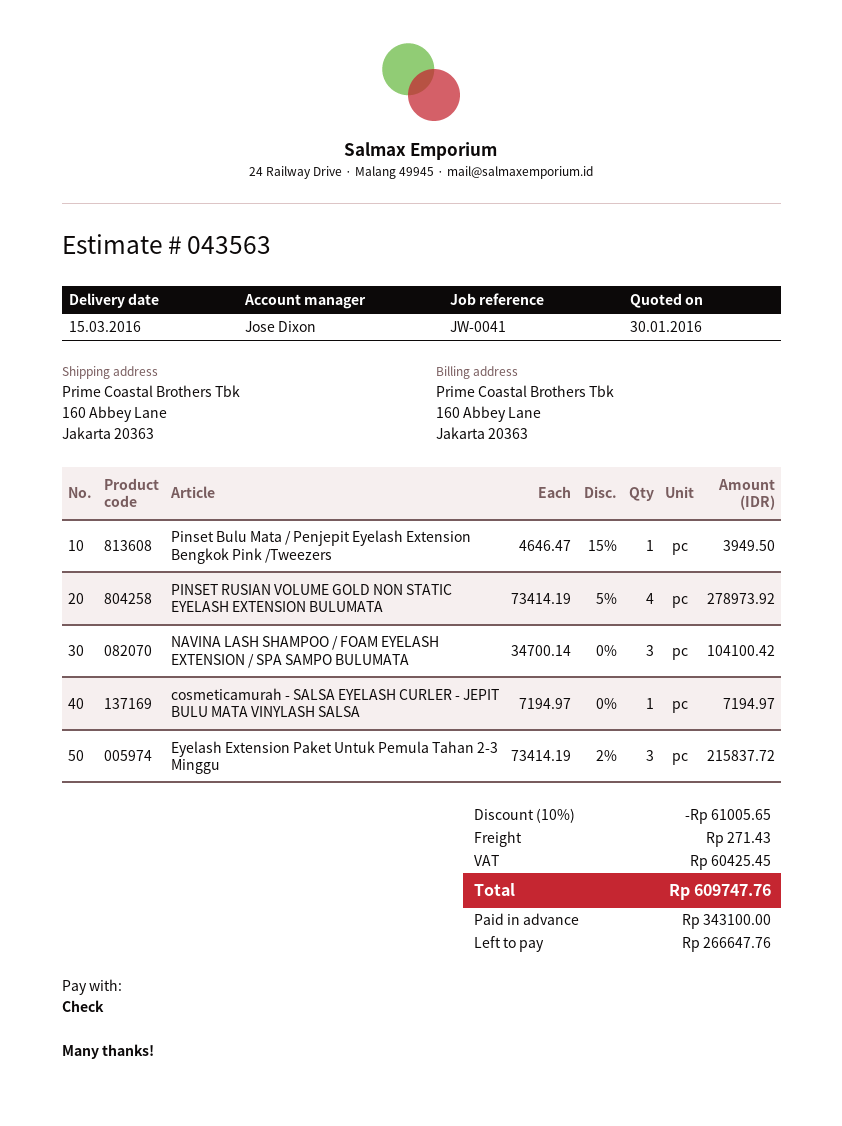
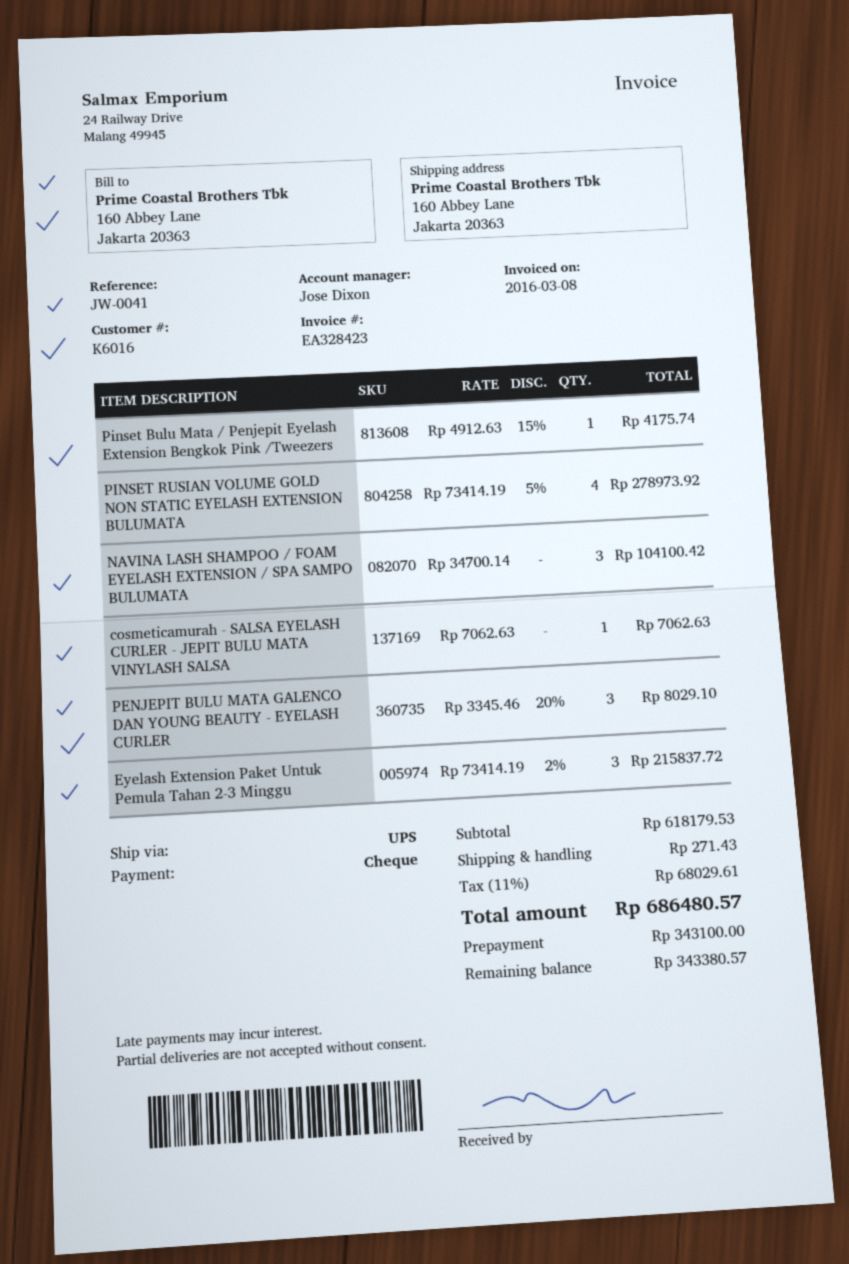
Pinset Bulu Mata / Penjepit Eyelash Extension Bengkok Pink /Tweezers: 1 x 4646.47 - 15% = 3949.50 -> 1 x 4912.63 - 15% = 4175.74
cosmeticamurah - SALSA EYELASH CURLER - JEPIT BULU MATA VINYLASH SALSA: 1 x 7194.97 = 7194.97 -> 1 x 7062.63 = 7062.63
PENJEPIT BULU MATA GALENCO DAN YOUNG BEAUTY - EYELASH CURLER: none -> 3 x 3345.46 - 20% = 8029.10
discount: 10% = 61005.65 -> none
tax: 60425.45 -> 68029.61
total: 609747.76 -> 686480.57
balance: 266647.76 -> 343380.57

